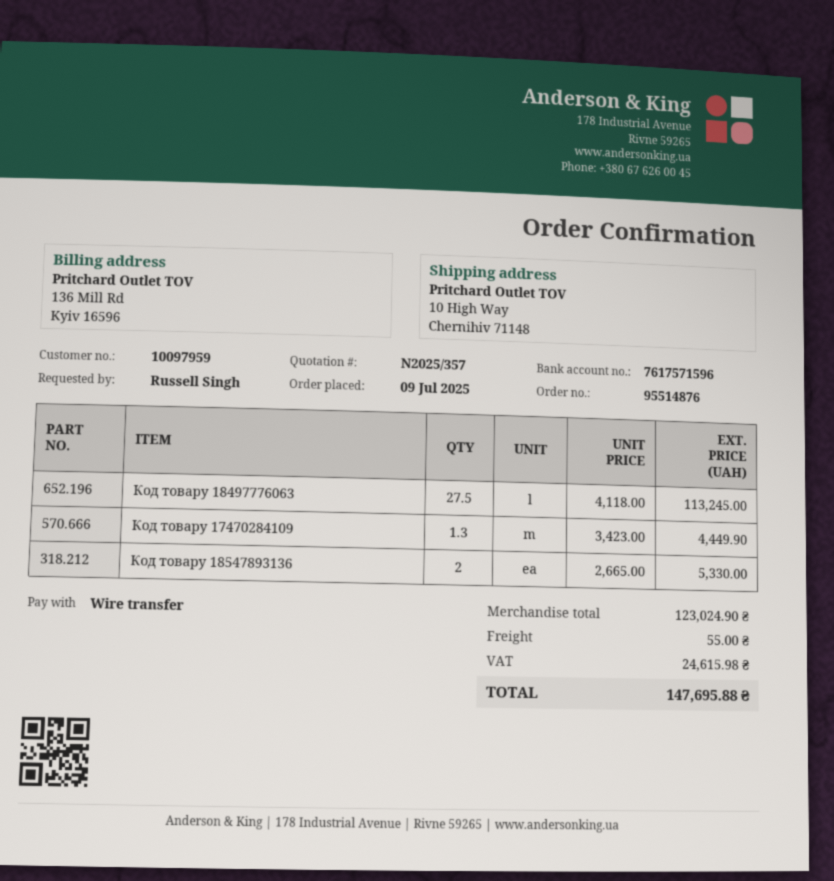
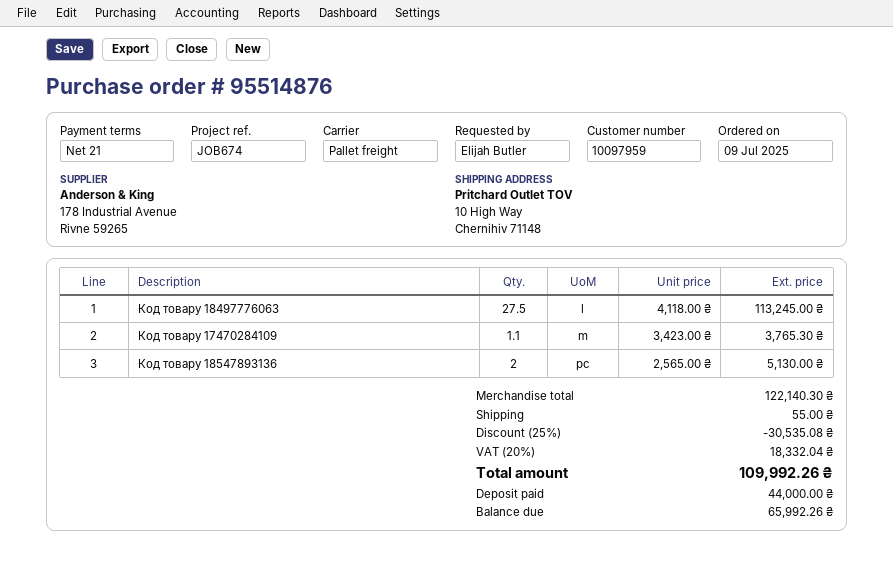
ordered by: Russell Singh -> Elijah Butler
Код товару 17470284109: 1.3 x 3423.00 = 4449.90 -> 1.1 x 3423.00 = 3765.30
Код товару 18547893136: 2 x 2665.00 = 5330.00 -> 2 x 2565.00 = 5130.00
subtotal: 123024.90 -> 122140.30
discount: none -> 25% = 30535.08
tax: 24615.98 -> 18332.04
total: 147695.88 -> 109992.26

